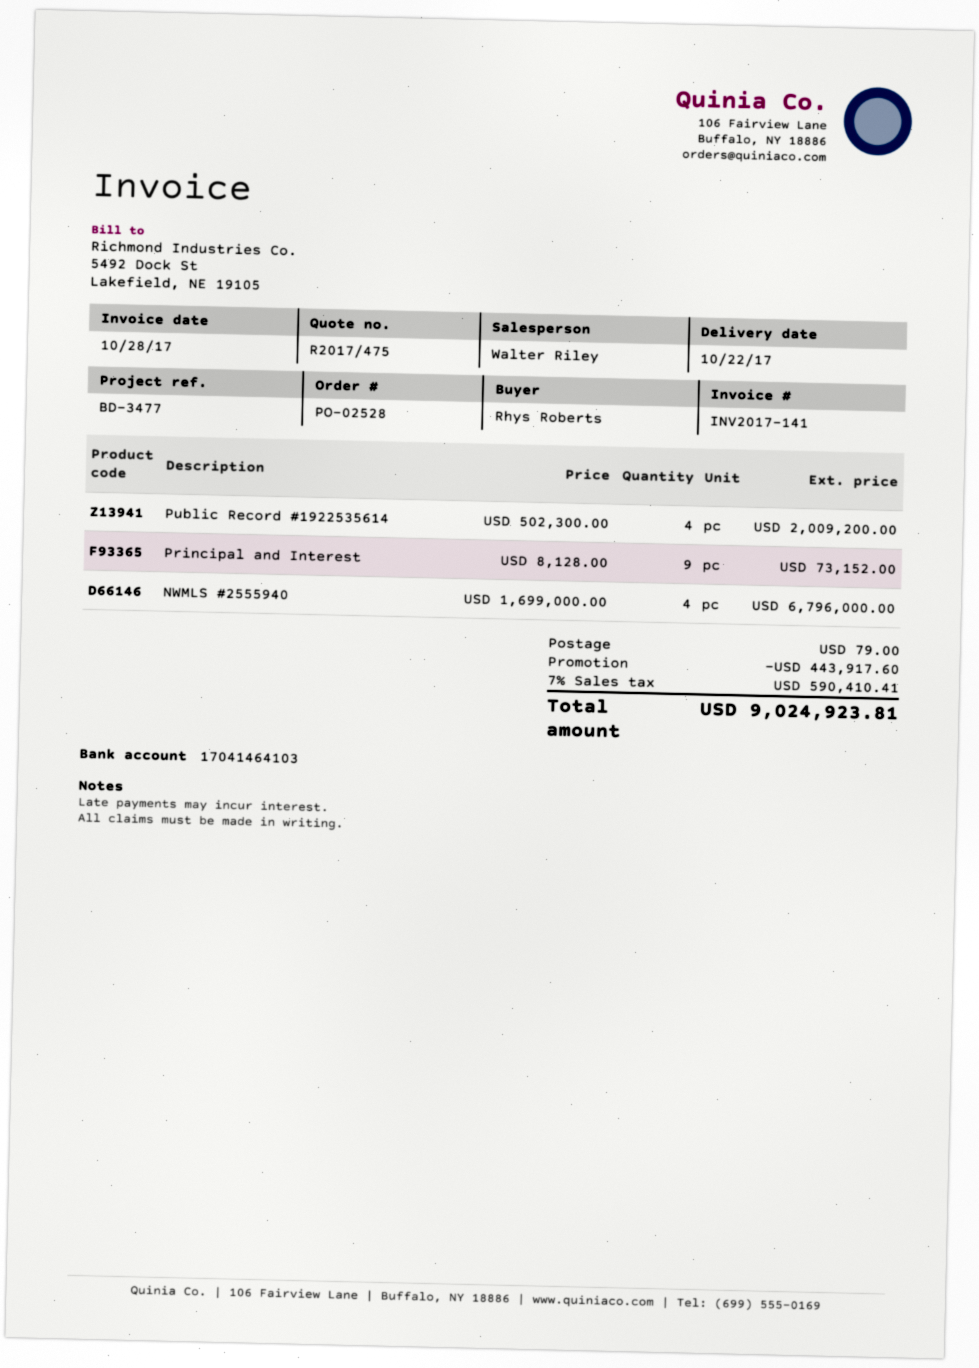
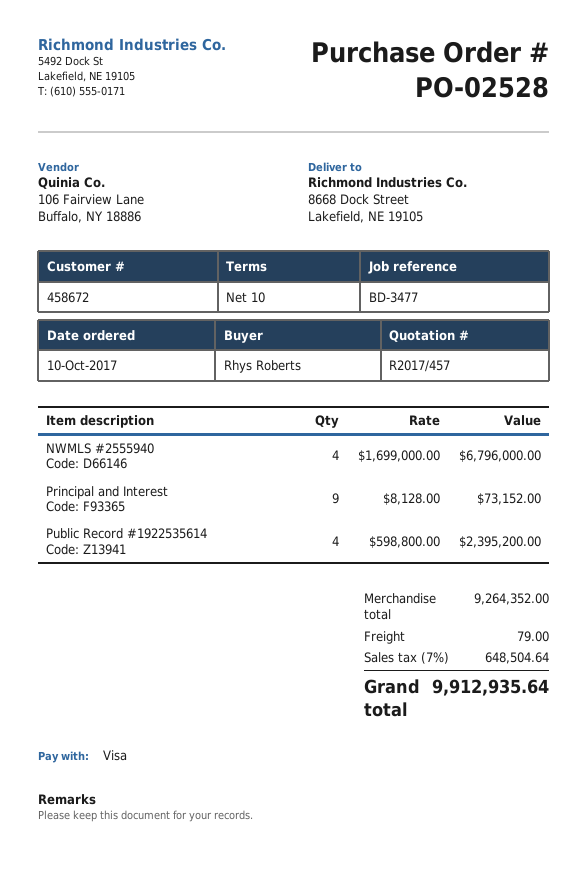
quote number: R2017/475 -> R2017/457
Public Record #1922535614: 4 x 502300.00 = 2009200.00 -> 4 x 598800.00 = 2395200.00
discount: 443917.60 -> none
tax: 7% = 590410.41 -> 7% = 648504.64
total: 9024923.81 -> 9912935.64

